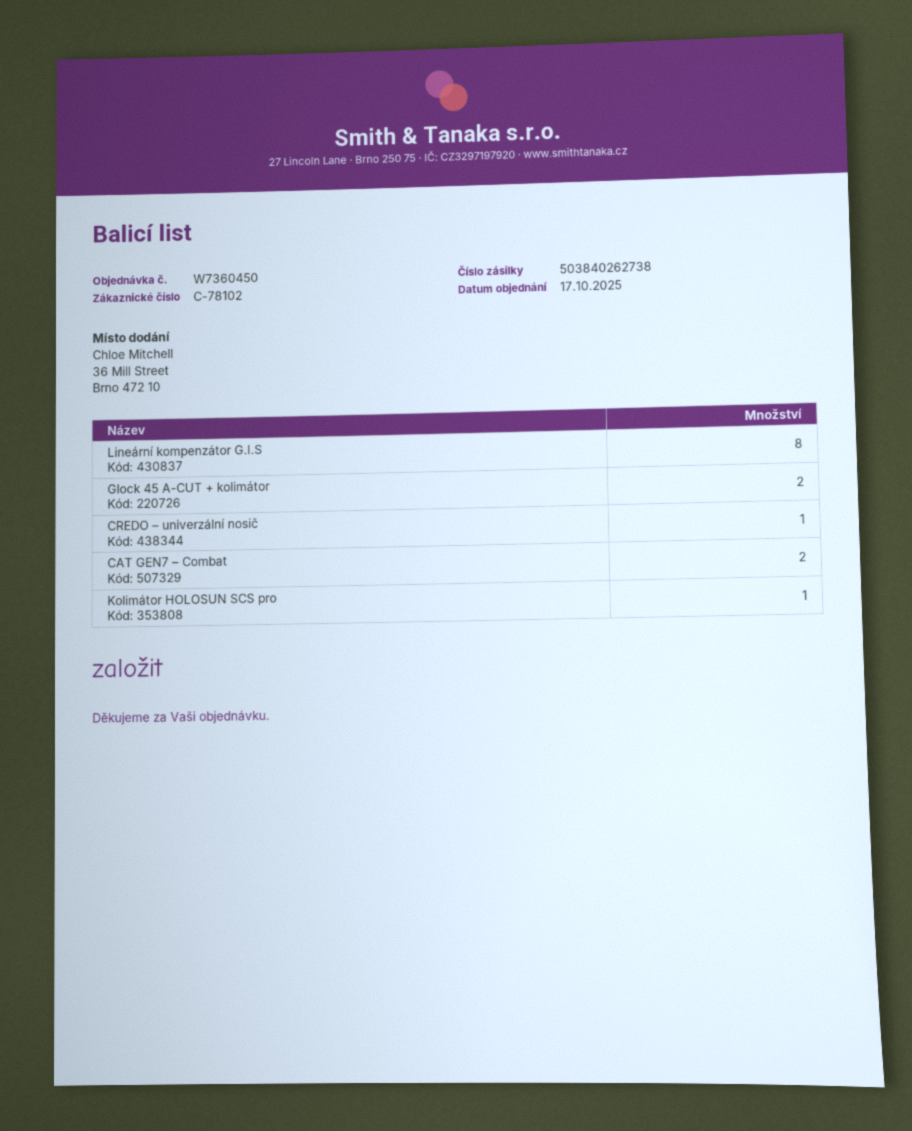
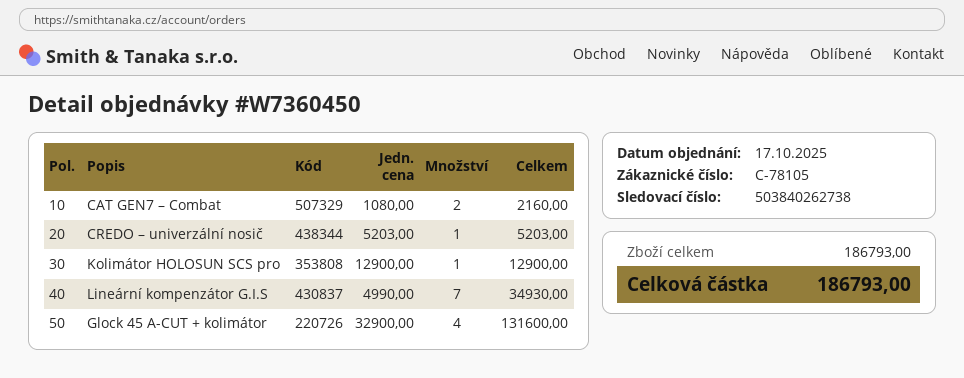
customer number: C-78102 -> C-78105
Lineární kompenzátor G.I.S: 8 -> 7
Glock 45 A-CUT + kolimátor: 2 -> 4

